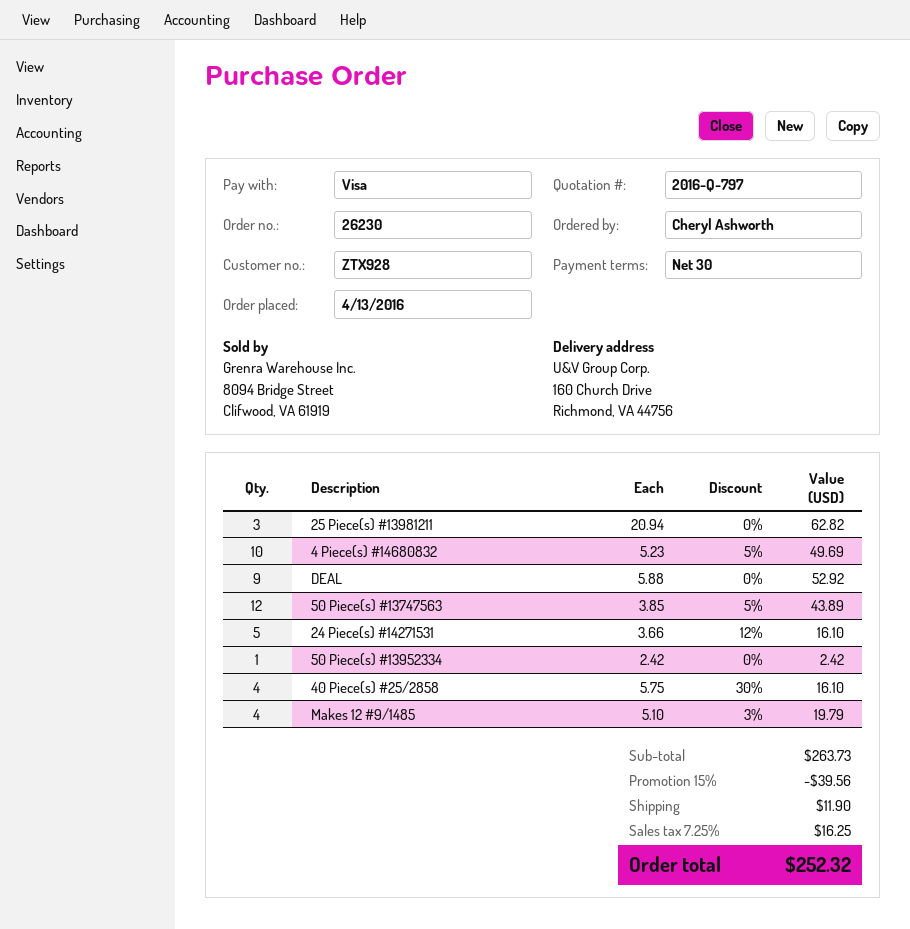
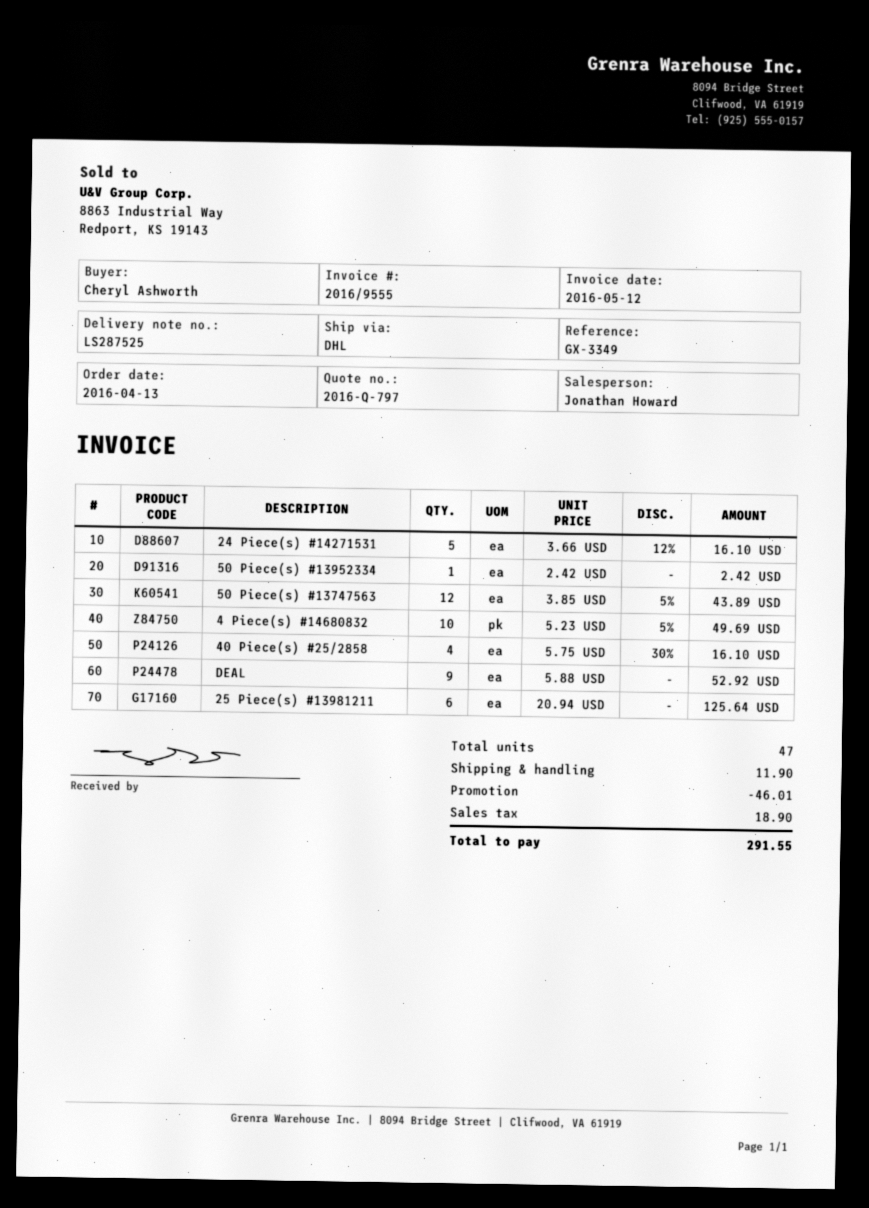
25 Piece(s) #13981211: 3 x 20.94 = 62.82 -> 6 x 20.94 = 125.64
Makes 12 #9/1485: 4 x 5.10 - 3% = 19.79 -> none
discount: 39.56 -> 46.01
tax: 16.25 -> 18.90
total: 252.32 -> 291.55

